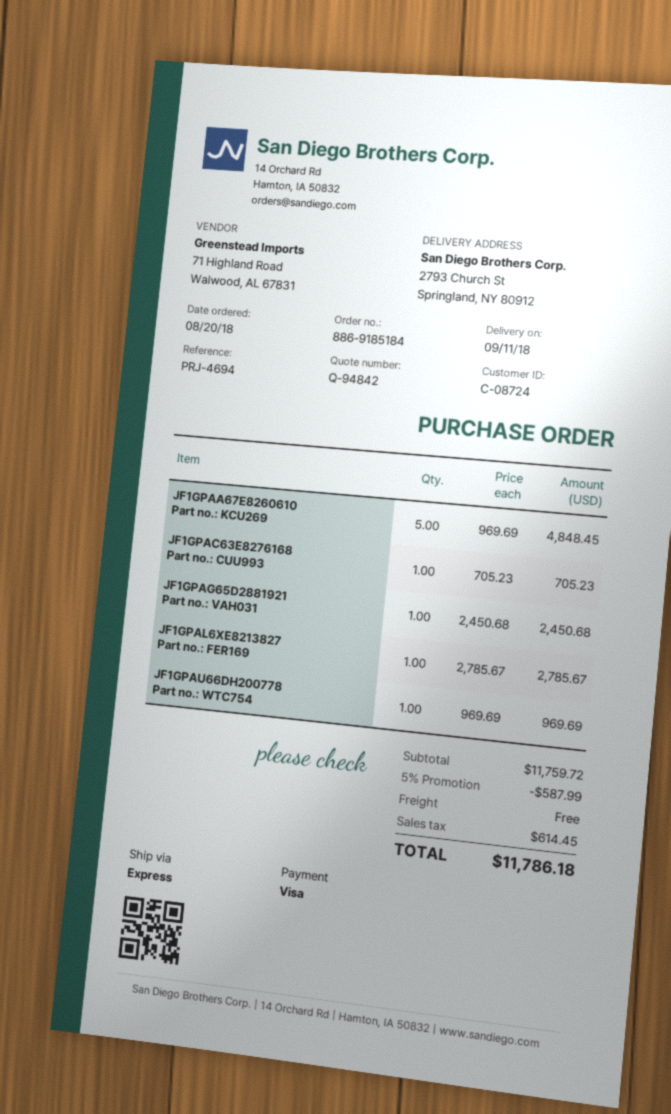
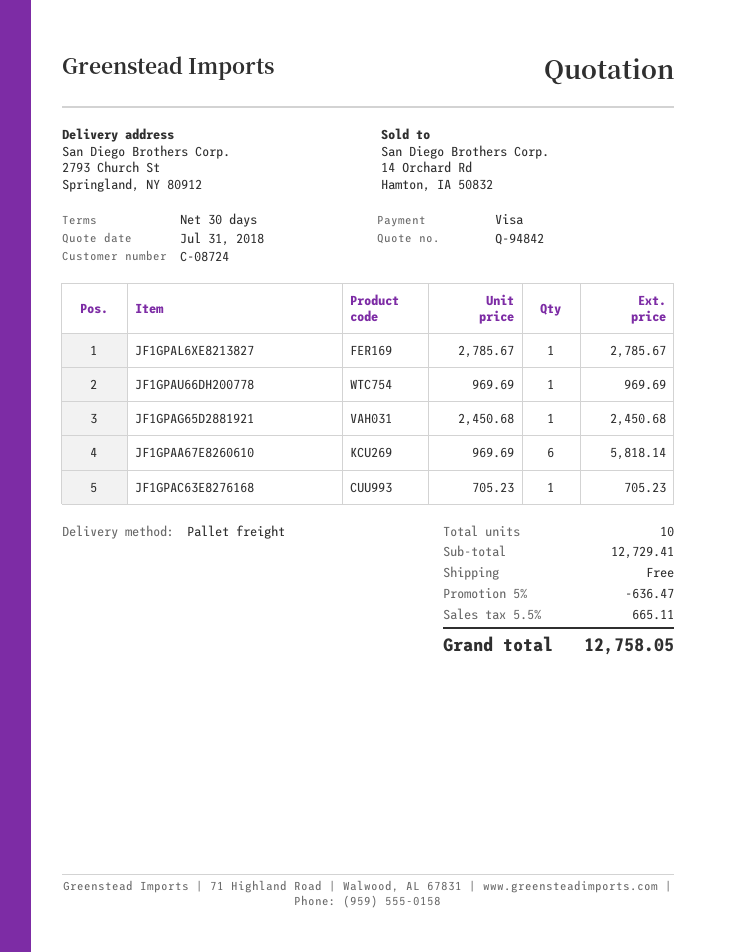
shipping method: express -> pallet freight
JF1GPAA67E8260610: 5 x 969.69 = 4848.45 -> 6 x 969.69 = 5818.14
subtotal: 11759.72 -> 12729.41
discount: 5% = 587.99 -> 5% = 636.47
tax: 614.45 -> 665.11
total: 11786.18 -> 12758.05

